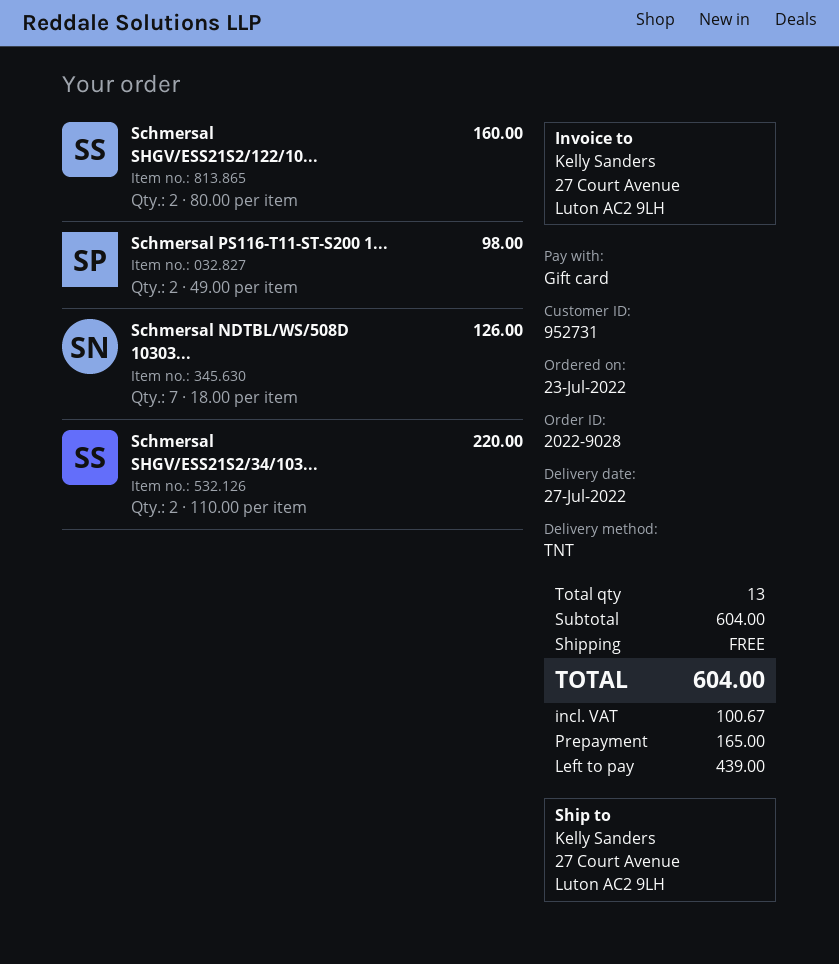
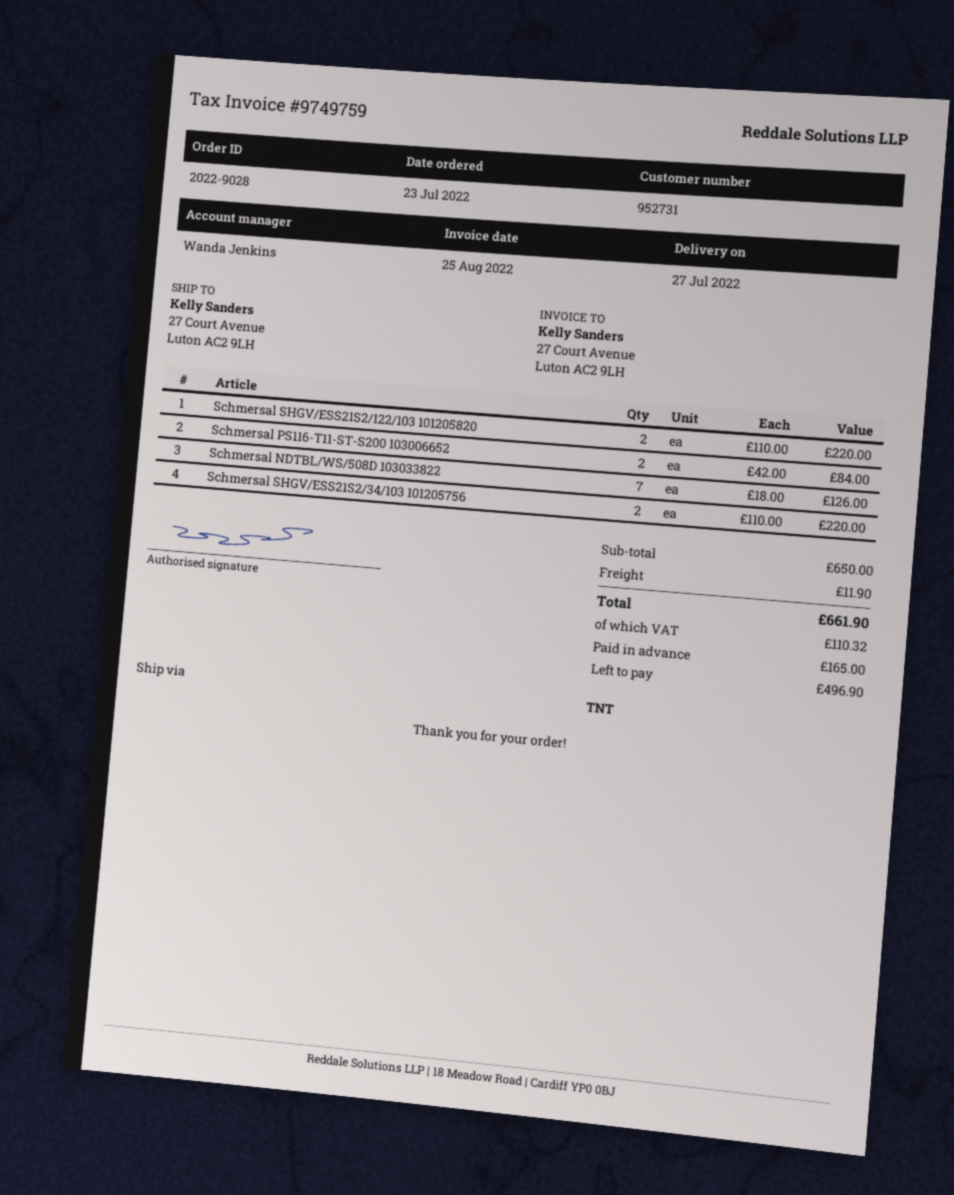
Schmersal SHGV/ESS21S2/122/10...: 2 x 80.00 = 160.00 -> 2 x 110.00 = 220.00
Schmersal PS116-T11-ST-S200 1...: 2 x 49.00 = 98.00 -> 2 x 42.00 = 84.00
subtotal: 604.00 -> 650.00
shipping: 0.00 -> 11.90
tax: 100.67 -> 110.32
total: 604.00 -> 661.90
balance: 439.00 -> 496.90

